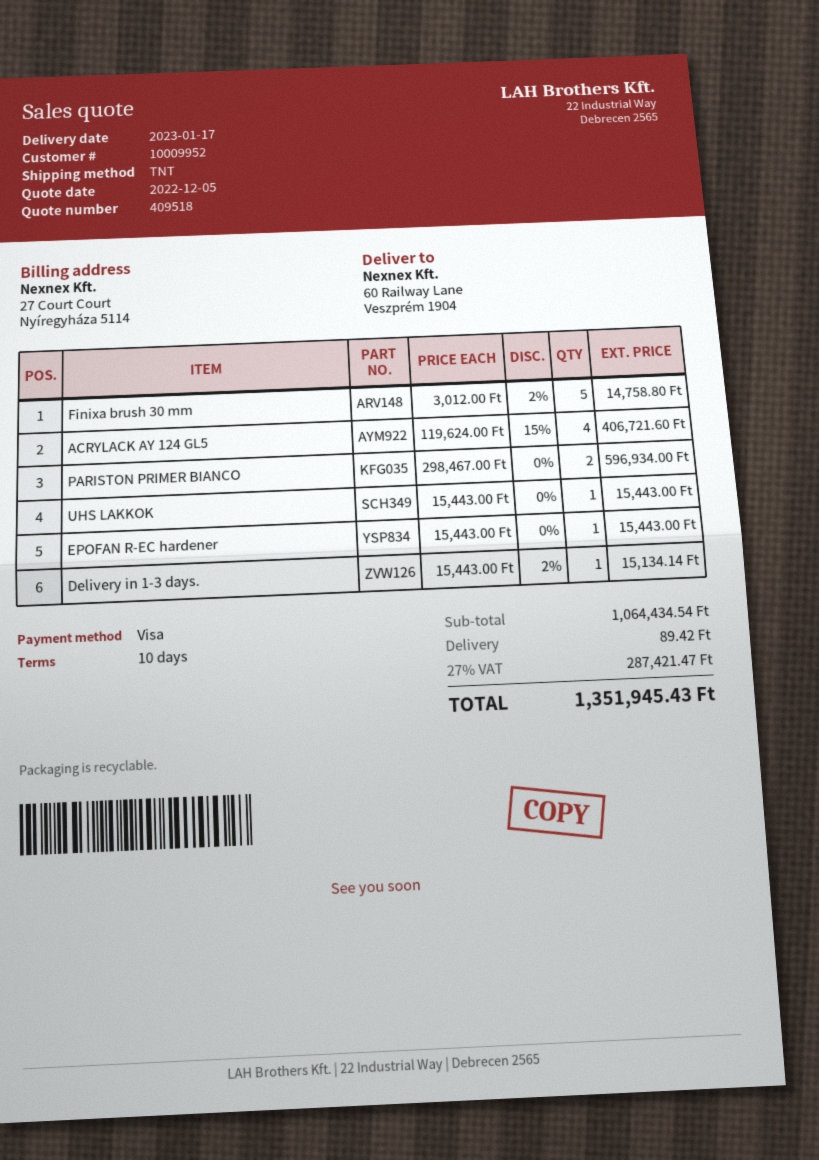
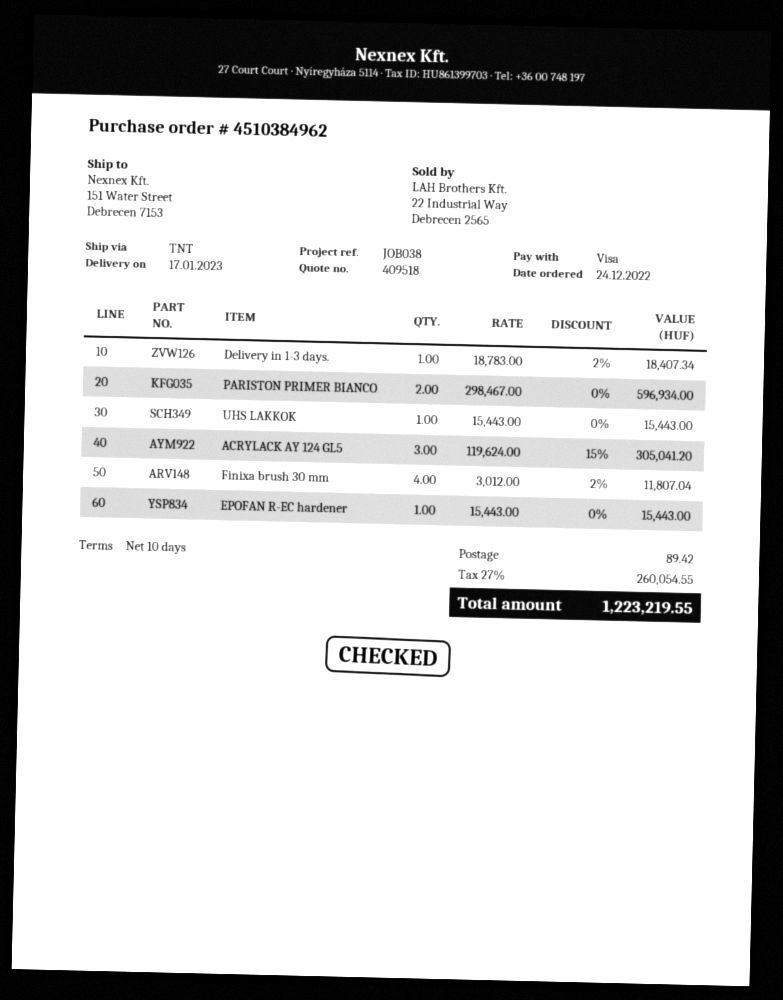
ship to: 60 Railway Lane, Veszprém 1904 -> 151 Water Street, Debrecen 7153
Finixa brush 30 mm: 5 x 3012.00 - 2% = 14758.80 -> 4 x 3012.00 - 2% = 11807.04
ACRYLACK AY 124 GL5: 4 x 119624.00 - 15% = 406721.60 -> 3 x 119624.00 - 15% = 305041.20
Delivery in 1-3 days.: 1 x 15443.00 - 2% = 15134.14 -> 1 x 18783.00 - 2% = 18407.34
tax: 27% = 287421.47 -> 27% = 260054.55
total: 1351945.43 -> 1223219.55

